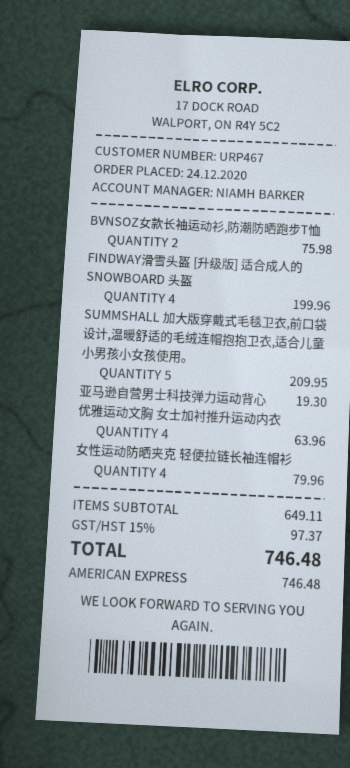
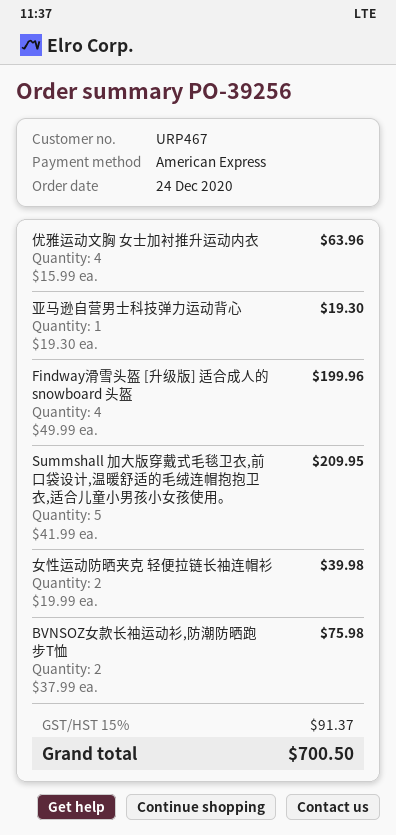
女性运动防晒夹克 轻便拉链长袖连帽衫: 4 for 79.96 -> 2 for 39.98
tax: 15% = 97.37 -> 15% = 91.37
total: 746.48 -> 700.50

